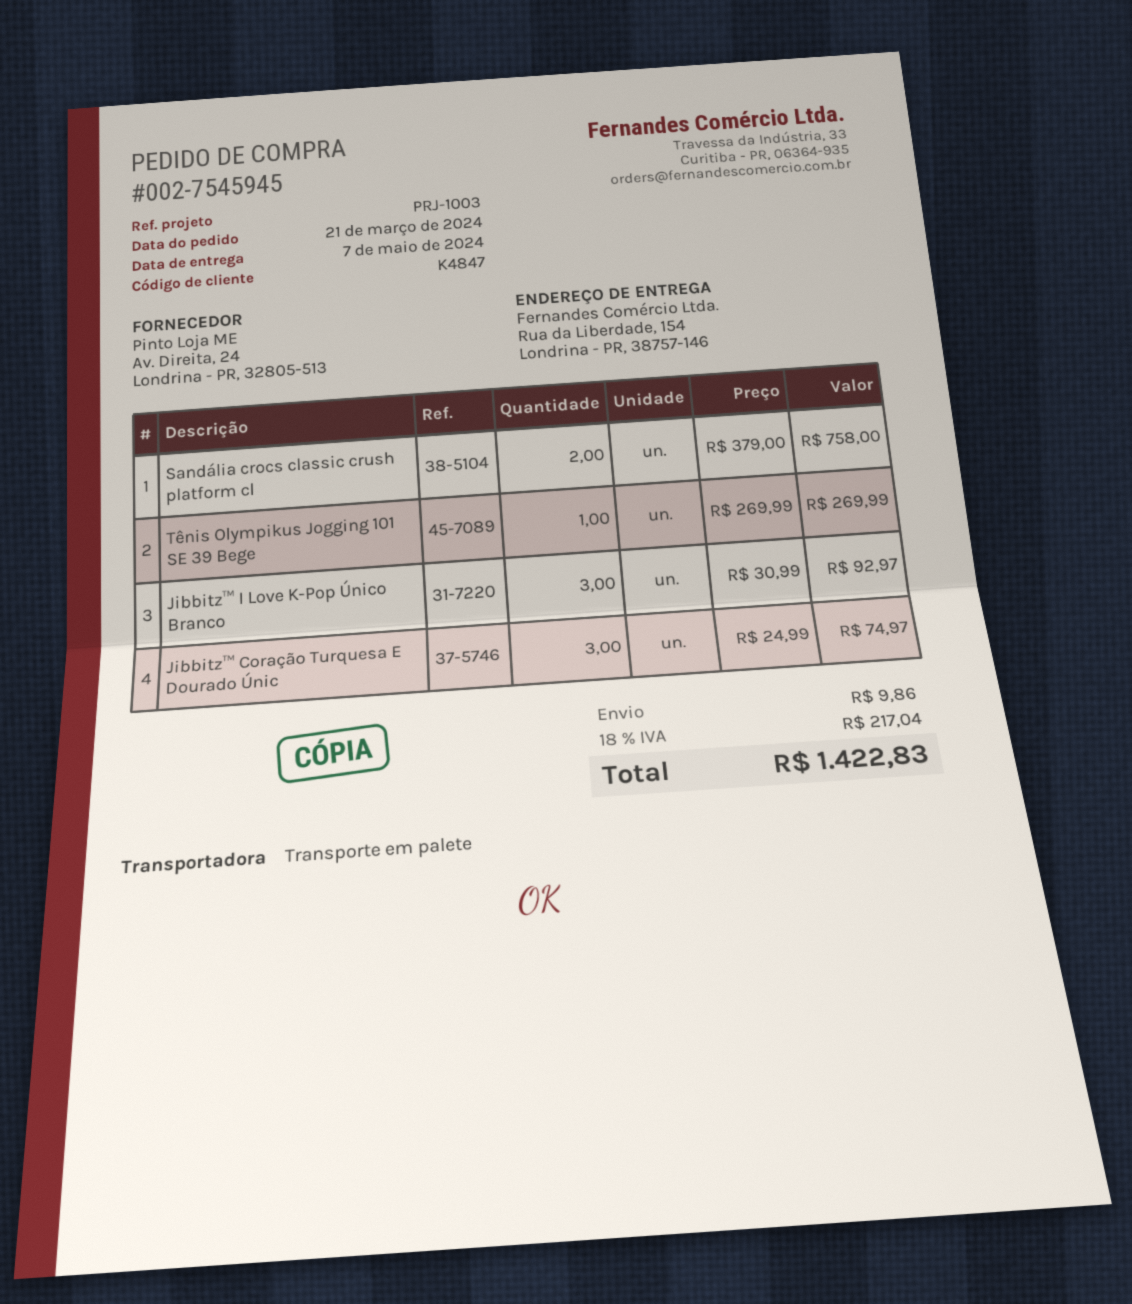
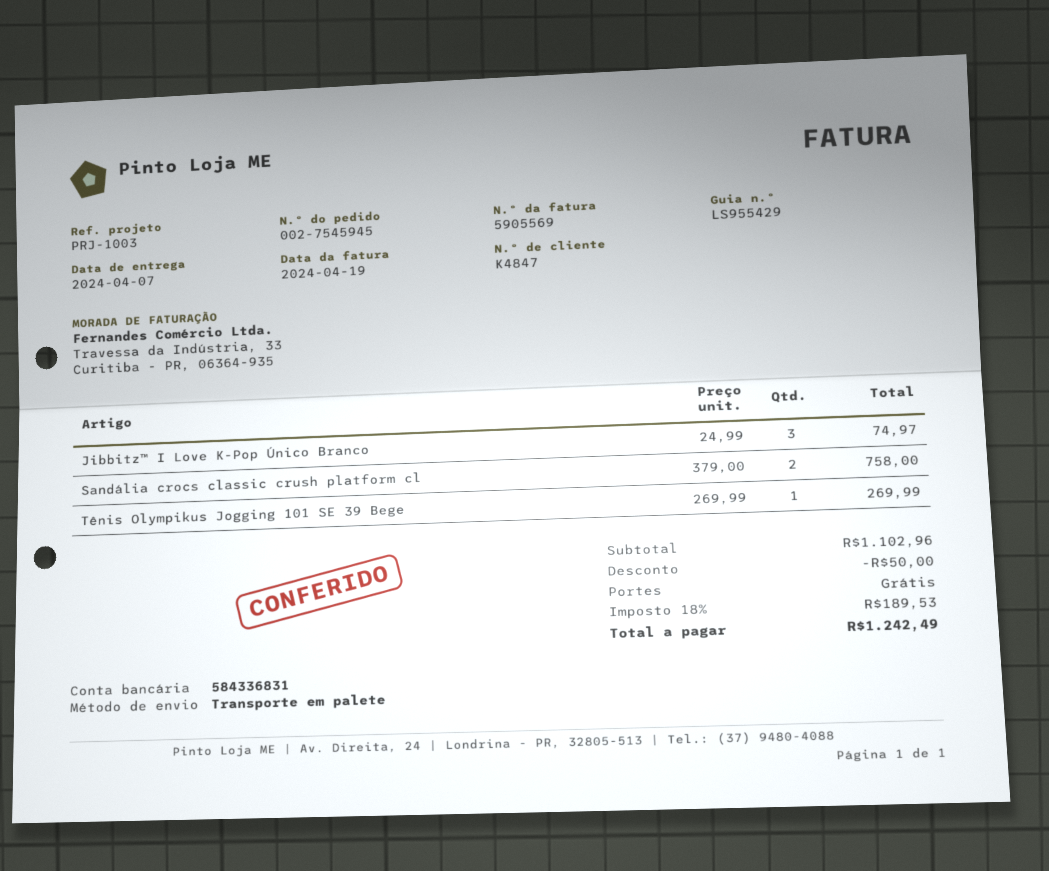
delivery date: 2024-05-07 -> 2024-04-07
Jibbitz™ I Love K-Pop Único Branco: 3 x 30.99 = 92.97 -> 3 x 24.99 = 74.97
Jibbitz™ Coração Turquesa E Dourado Únic: 3 x 24.99 = 74.97 -> none
discount: none -> 50.00
shipping: 9.86 -> 0.00
tax: 18% = 217.04 -> 18% = 189.53
total: 1422.83 -> 1242.49

